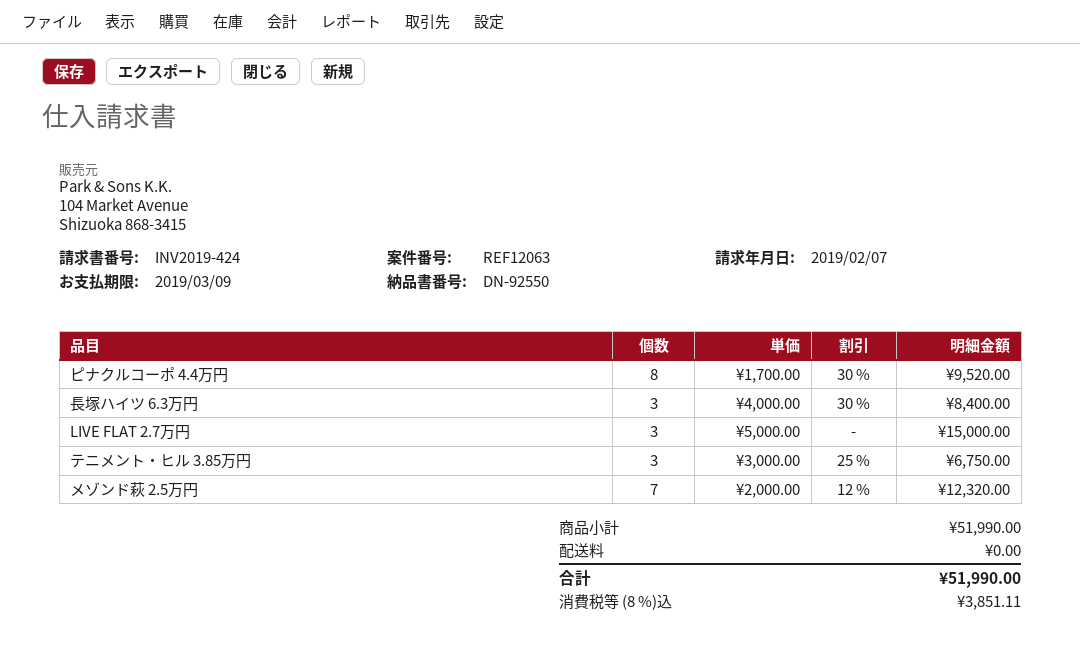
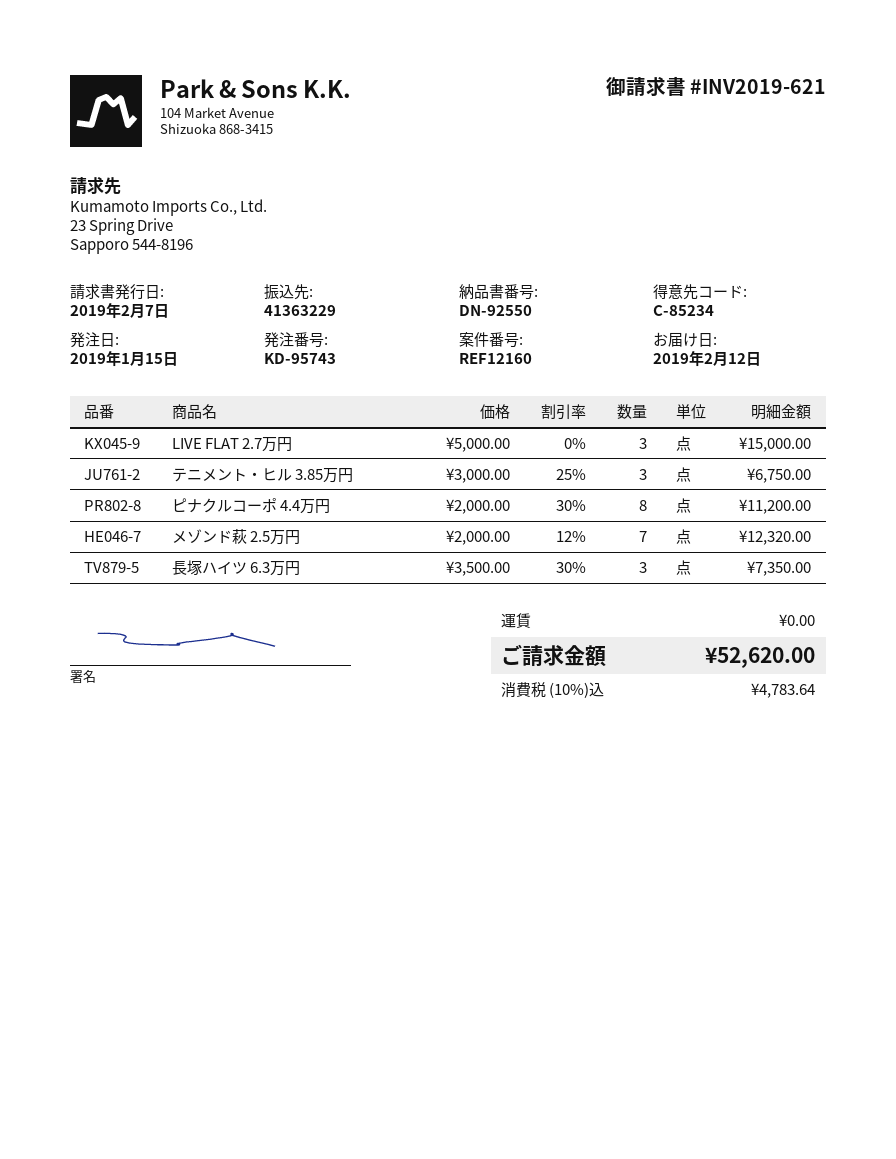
invoice number: INV2019-424 -> INV2019-621
reference: REF12063 -> REF12160
ピナクルコーポ 4.4万円: 8 x 1700.00 - 30% = 9520.00 -> 8 x 2000.00 - 30% = 11200.00
長塚ハイツ 6.3万円: 3 x 4000.00 - 30% = 8400.00 -> 3 x 3500.00 - 30% = 7350.00
tax: 8% = 3851.11 -> 10% = 4783.64
total: 51990.00 -> 52620.00

